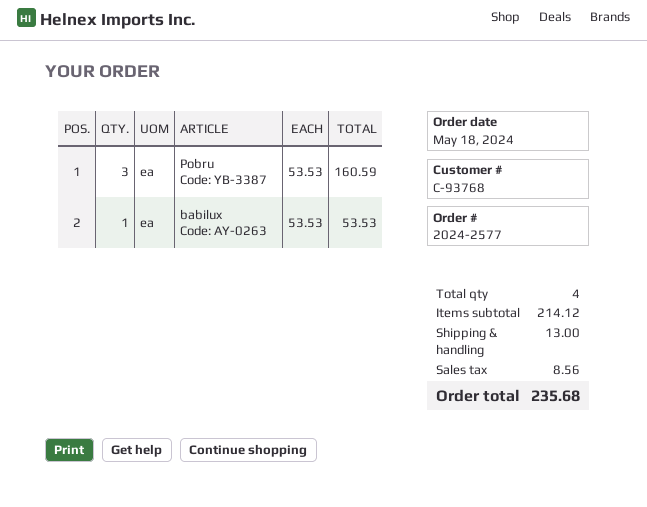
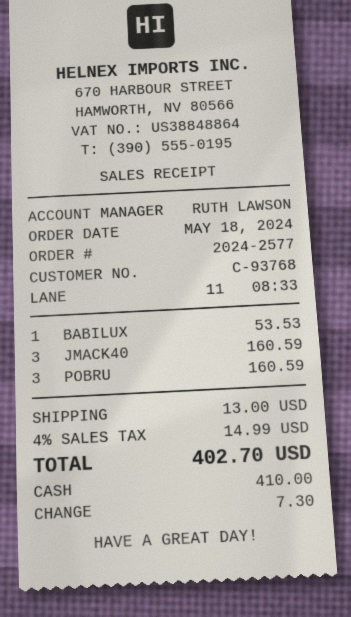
JMACK40: none -> 3 for 160.59
tax: 8.56 -> 14.99
total: 235.68 -> 402.70

